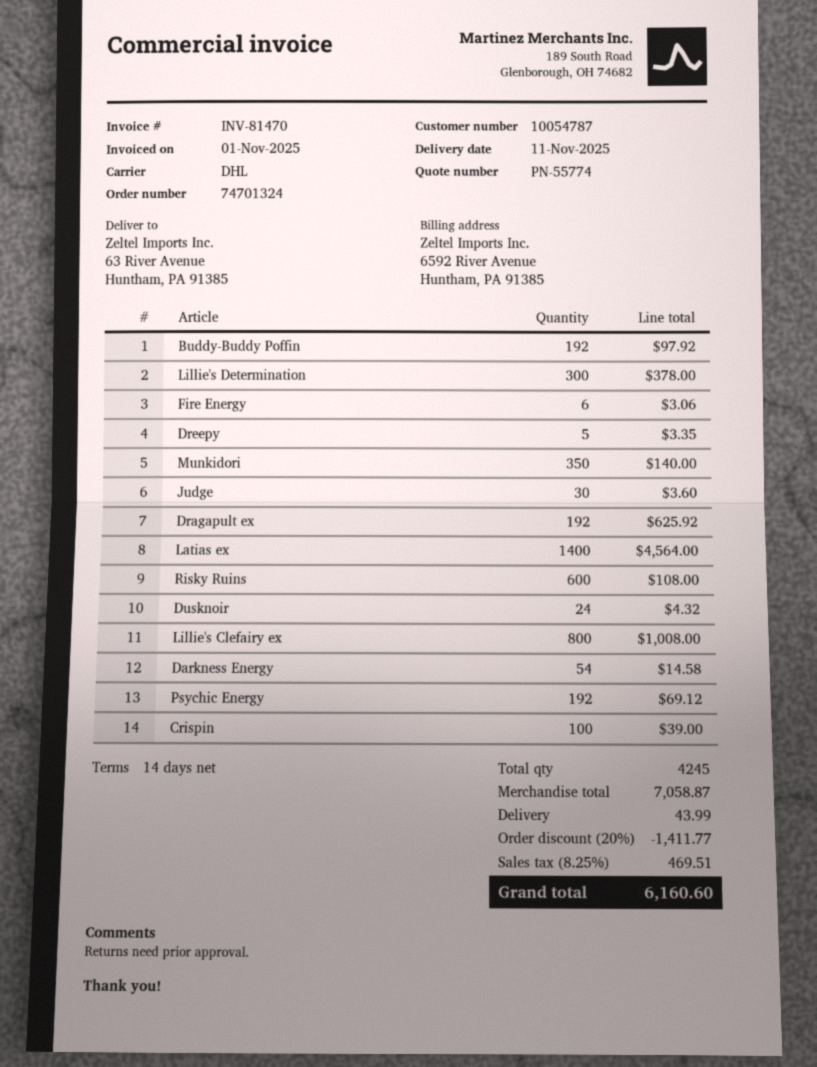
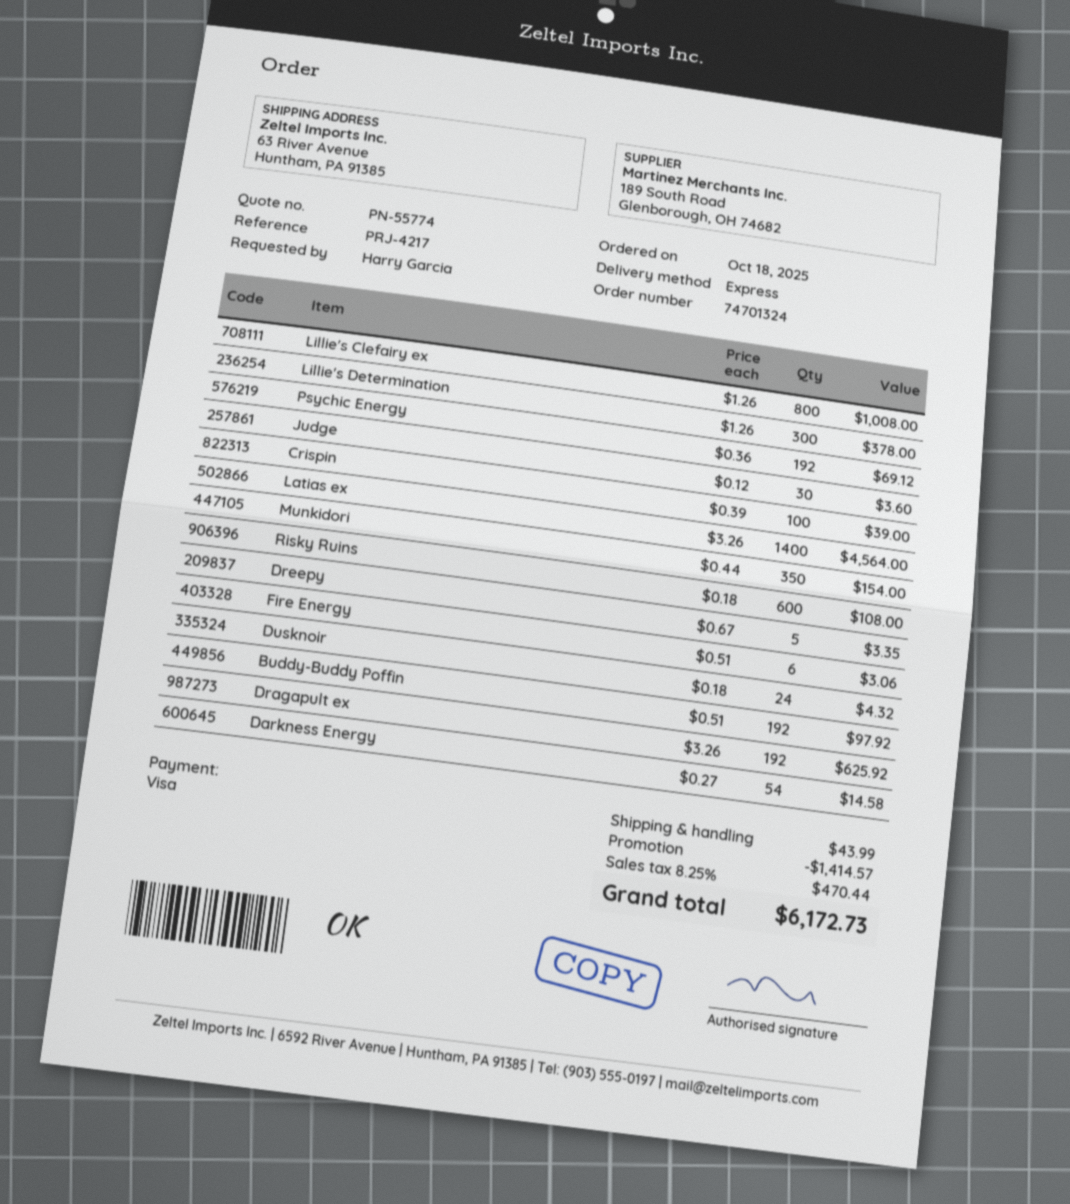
shipping method: DHL -> express
Munkidori: 350 for 140.00 -> 350 for 154.00
discount: 1411.77 -> 1414.57
tax: 8.25% = 469.51 -> 8.25% = 470.44
total: 6160.60 -> 6172.73

